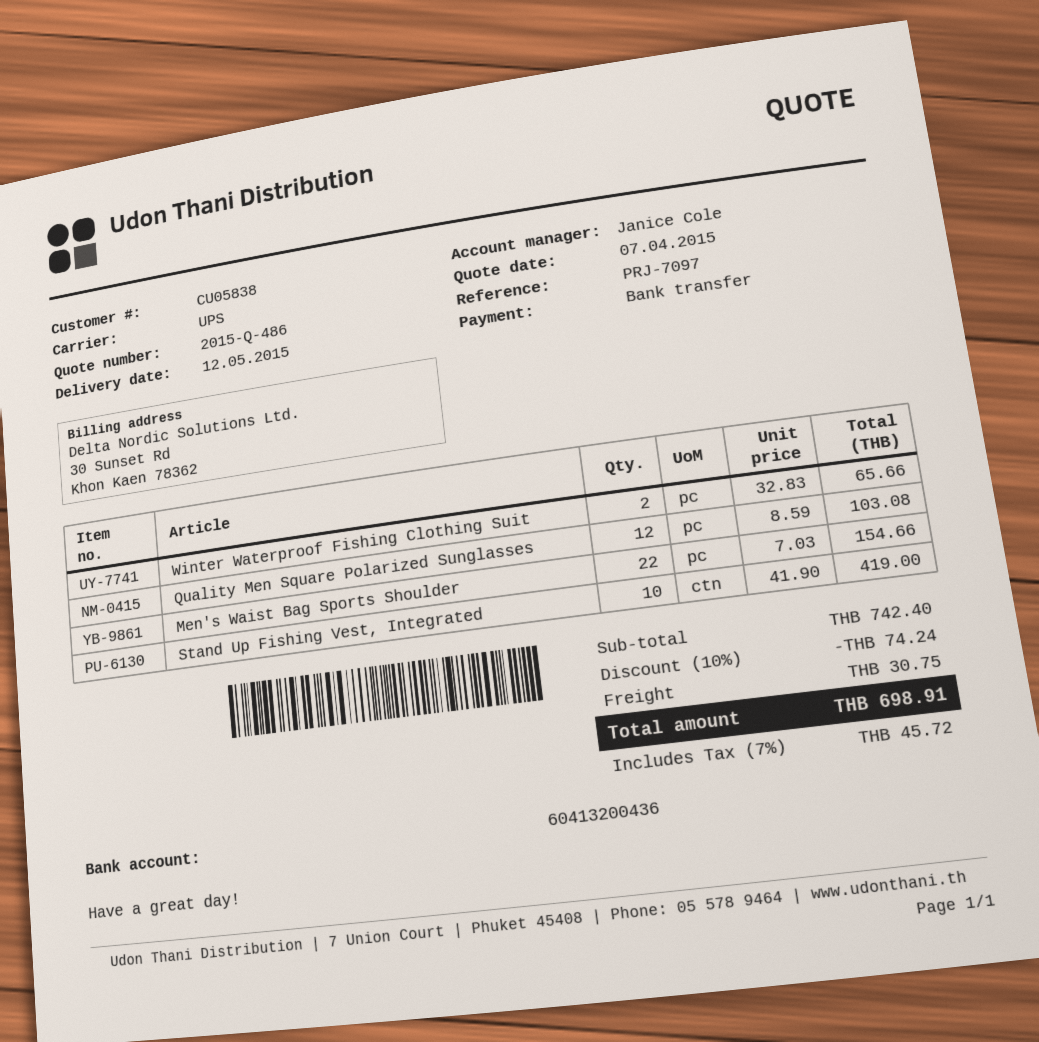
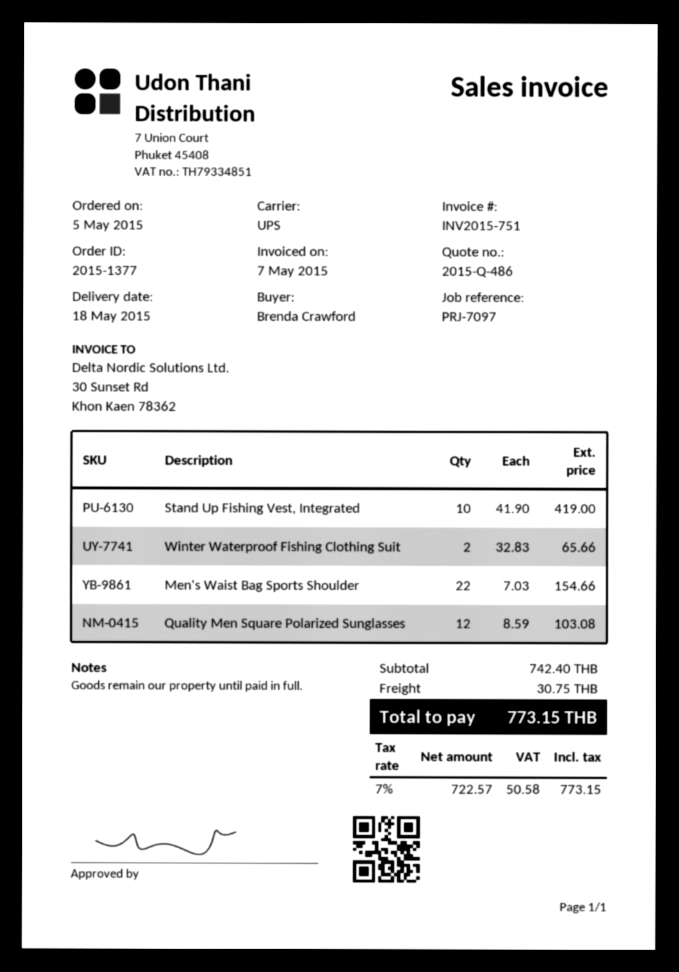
delivery date: 2015-05-12 -> 2015-05-18
discount: 10% = 74.24 -> none
tax: 7% = 45.72 -> 7% = 50.58
total: 698.91 -> 773.15

